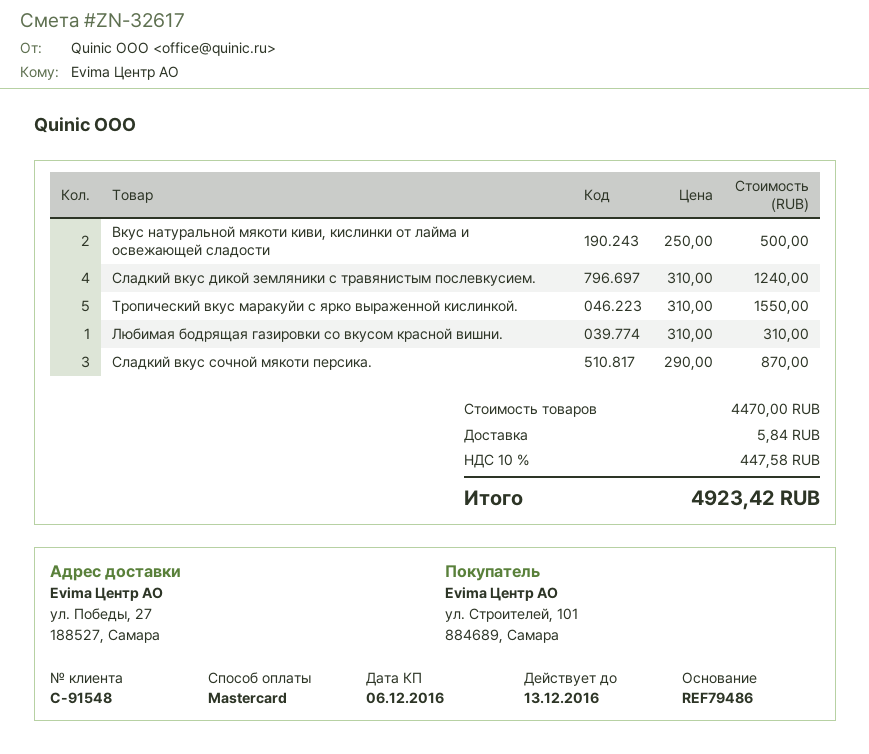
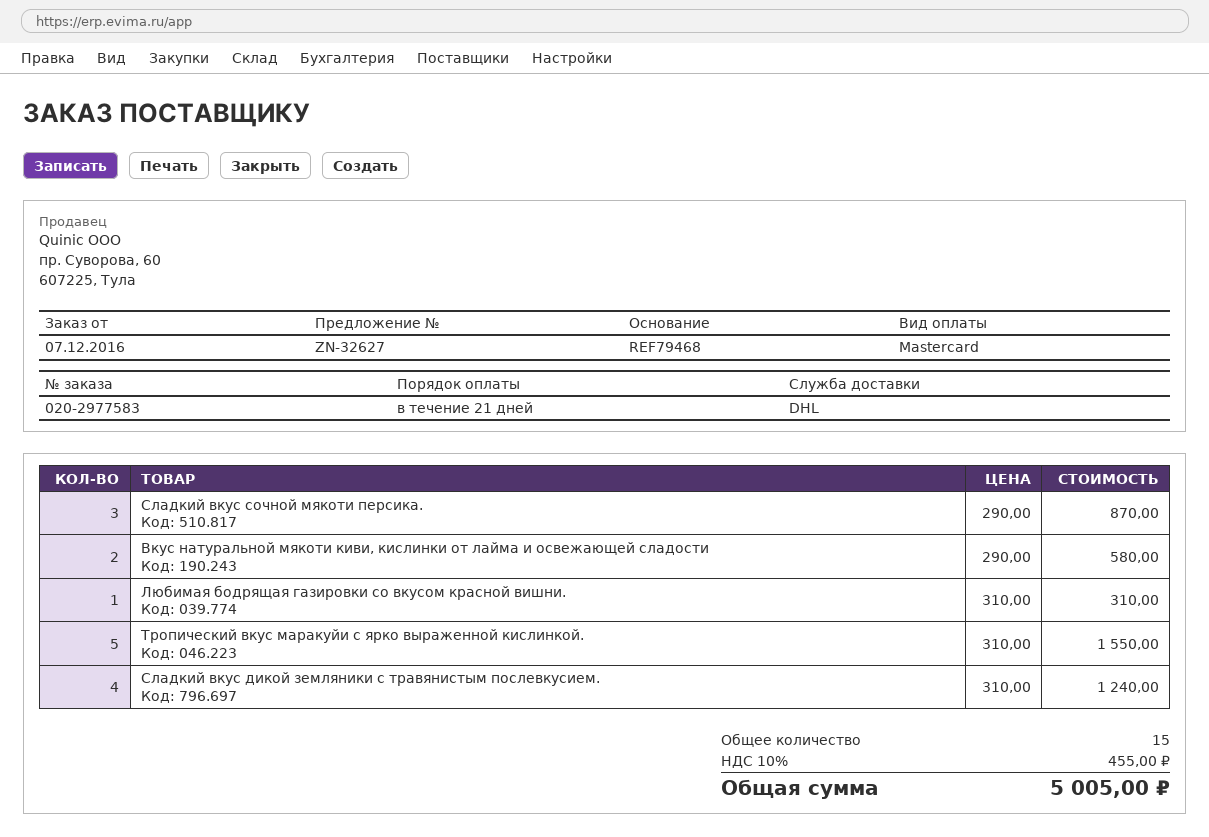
quote number: ZN-32617 -> ZN-32627
reference: REF79486 -> REF79468
Вкус натуральной мякоти киви, кислинки от лайма и освежающей сладости: 2 x 250.00 = 500.00 -> 2 x 290.00 = 580.00
shipping: 5.84 -> none
tax: 10% = 447.58 -> 10% = 455.00
total: 4923.42 -> 5005.00

